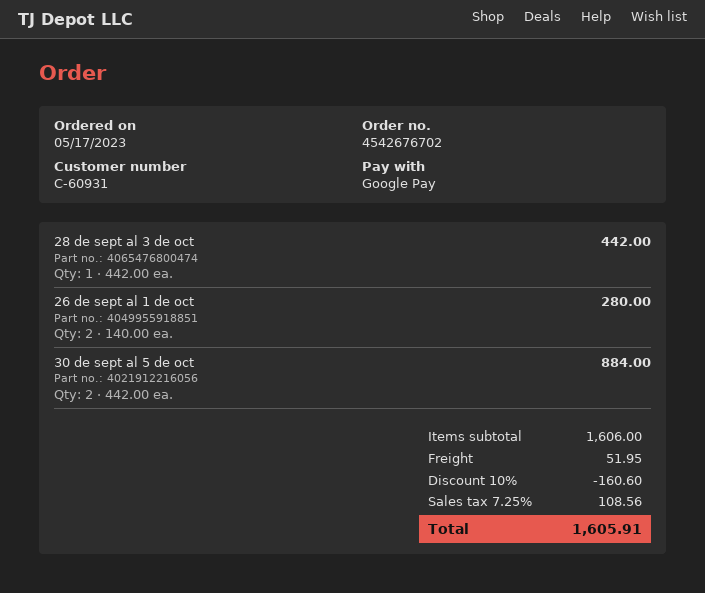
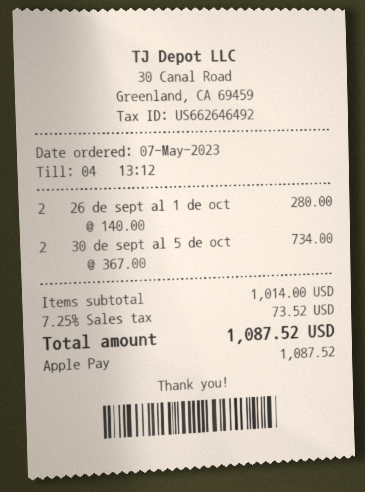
order date: 2023-05-17 -> 2023-05-07
payment method: Google Pay -> Apple Pay
28 de sept al 3 de oct: 1 x 442.00 = 442.00 -> none
30 de sept al 5 de oct: 2 x 442.00 = 884.00 -> 2 x 367.00 = 734.00
subtotal: 1606.00 -> 1014.00
discount: 10% = 160.60 -> none
shipping: 51.95 -> none
tax: 7.25% = 108.56 -> 7.25% = 73.52
total: 1605.91 -> 1087.52

